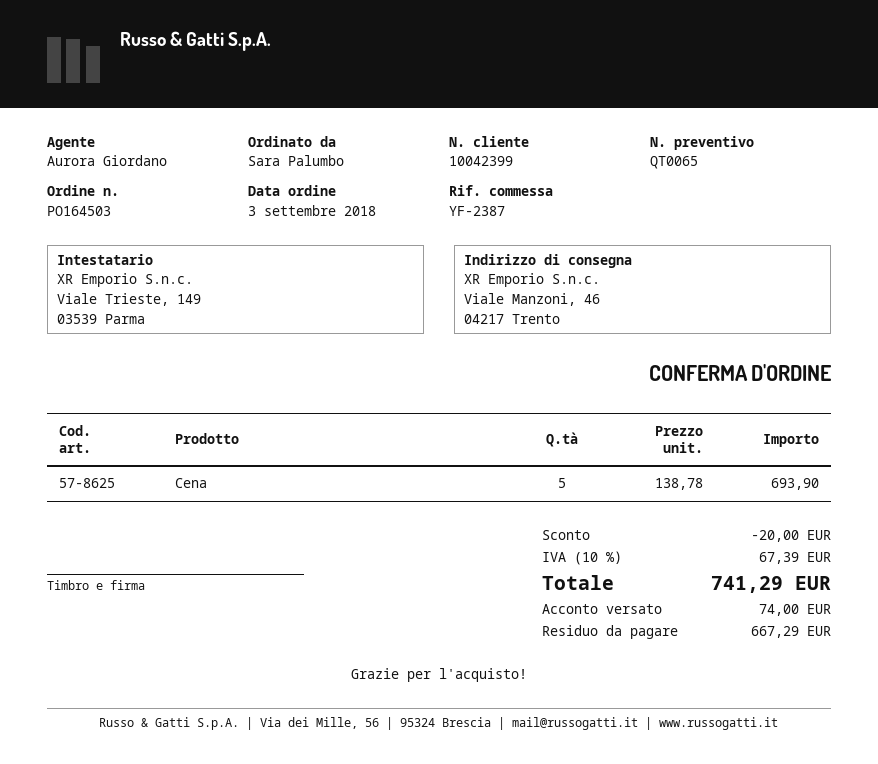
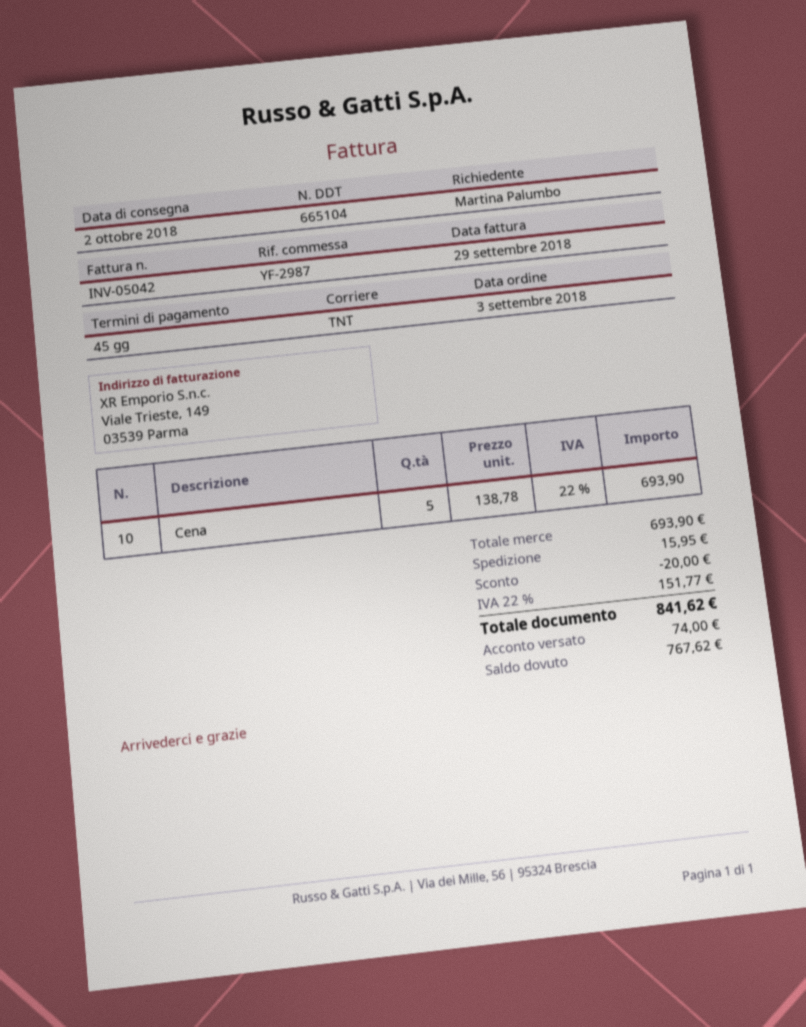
reference: YF-2387 -> YF-2987
ordered by: Sara Palumbo -> Martina Palumbo
shipping: none -> 15.95
tax: 10% = 67.39 -> 22% = 151.77
total: 741.29 -> 841.62
balance: 667.29 -> 767.62

